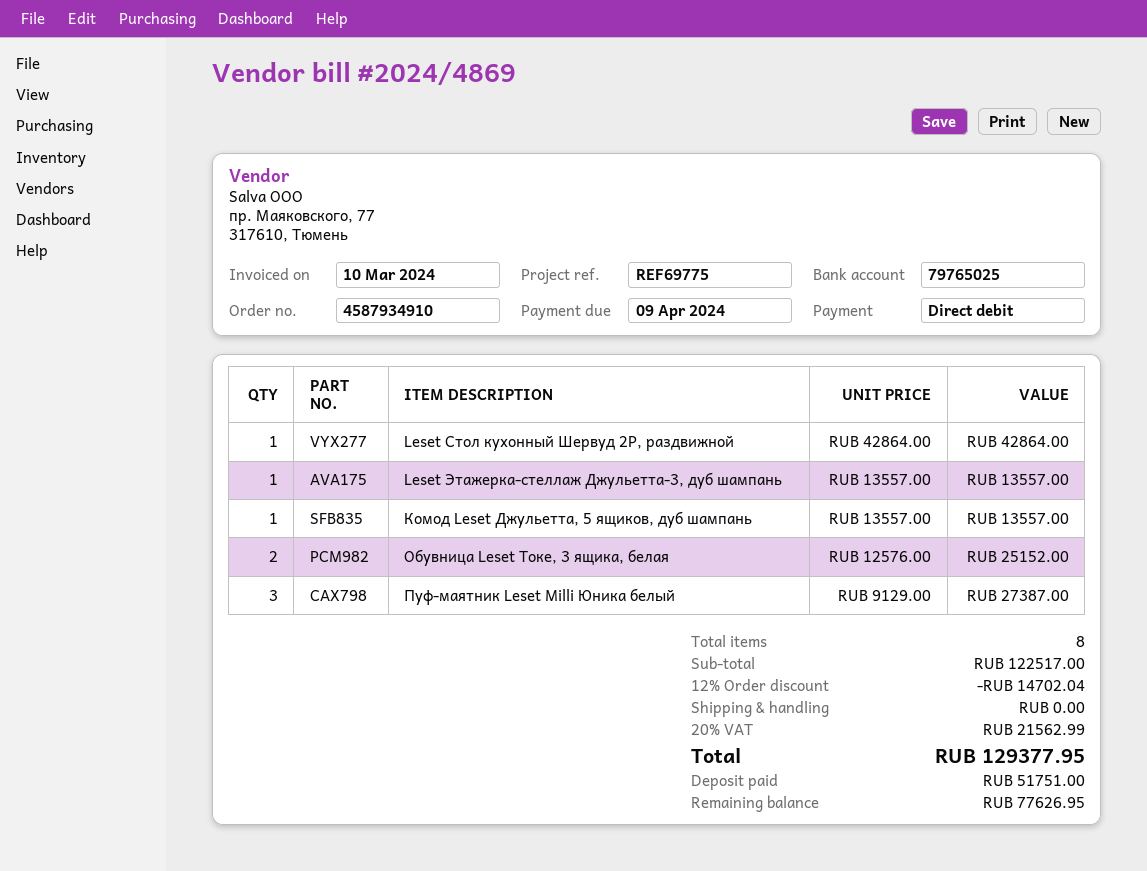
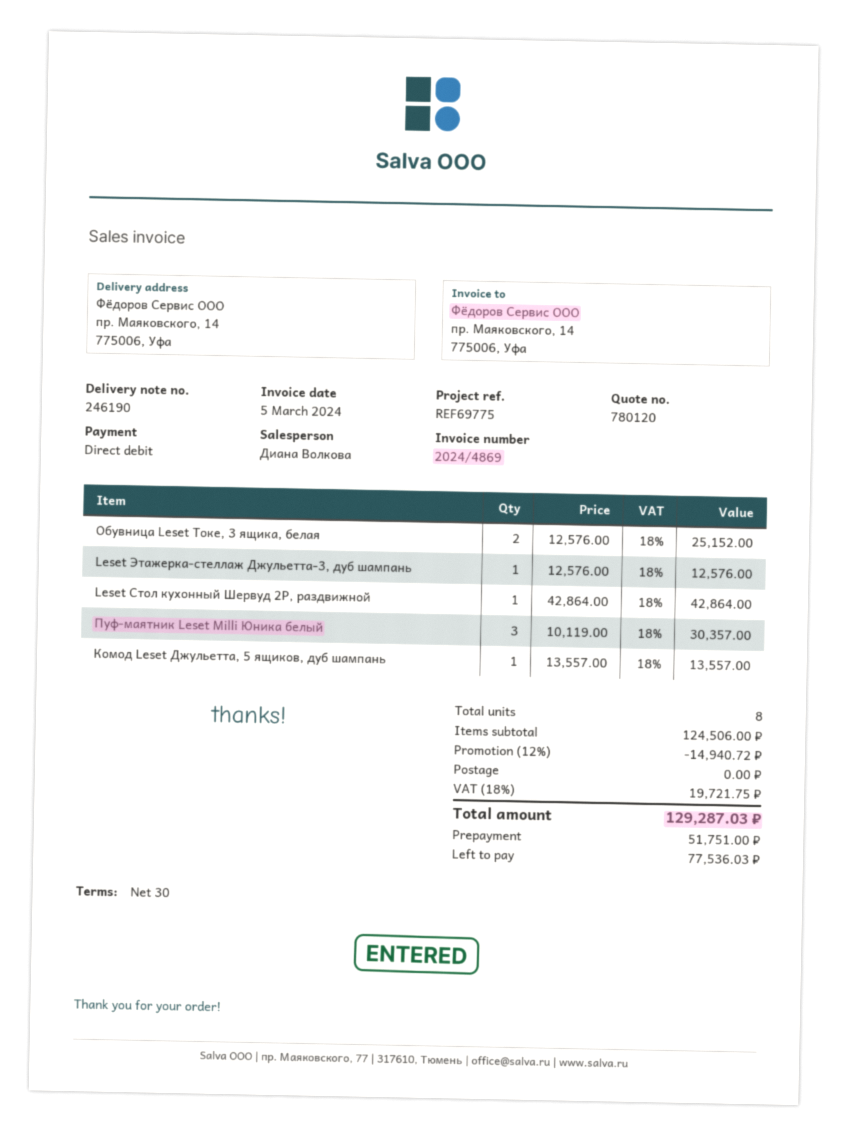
invoice date: 2024-03-10 -> 2024-03-05
Leset Этажерка-стеллаж Джульетта-3, дуб шампань: 1 x 13557.00 = 13557.00 -> 1 x 12576.00 = 12576.00
Пуф-маятник Leset Milli Юника белый: 3 x 9129.00 = 27387.00 -> 3 x 10119.00 = 30357.00
subtotal: 122517.00 -> 124506.00
discount: 12% = 14702.04 -> 12% = 14940.72
tax: 20% = 21562.99 -> 18% = 19721.75
total: 129377.95 -> 129287.03
balance: 77626.95 -> 77536.03

